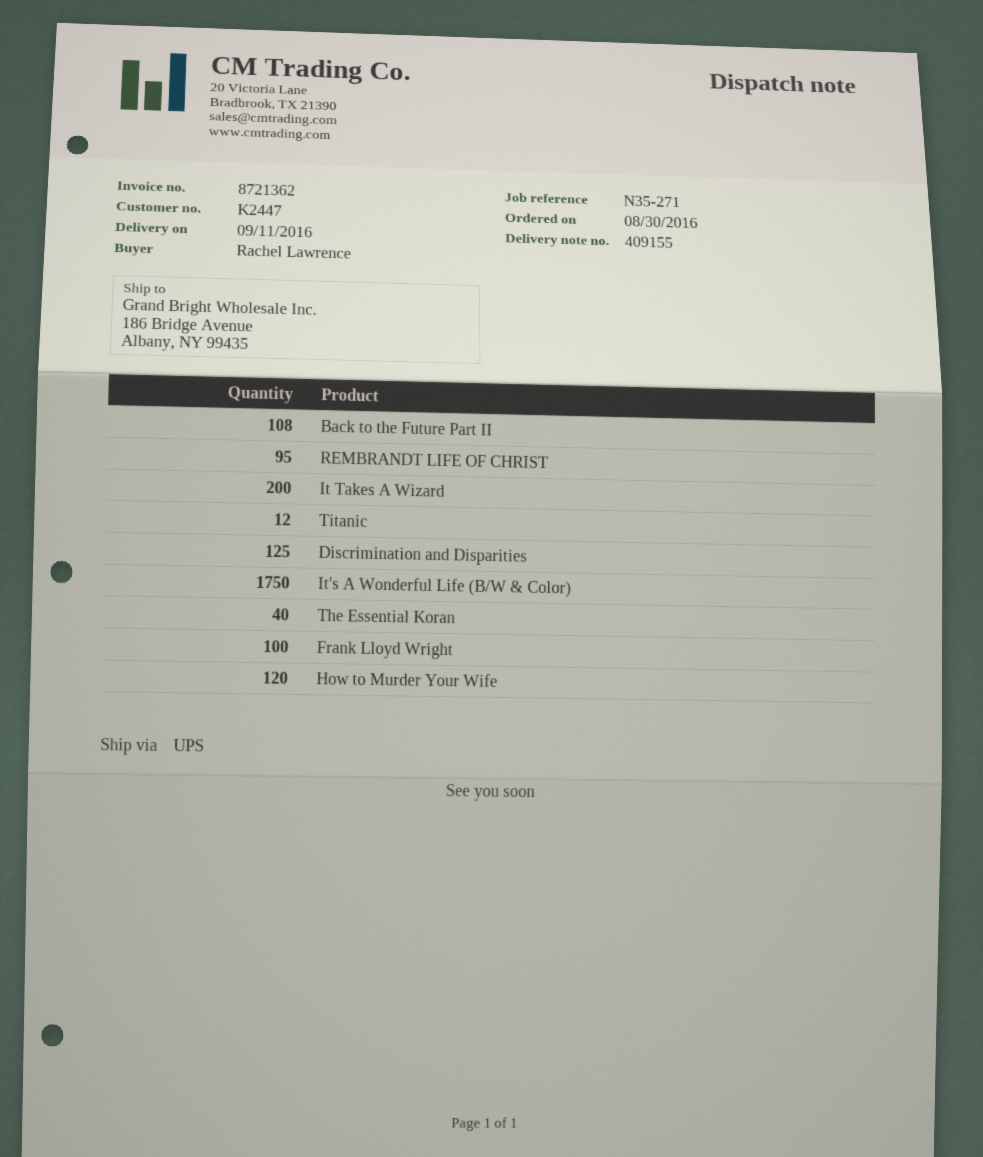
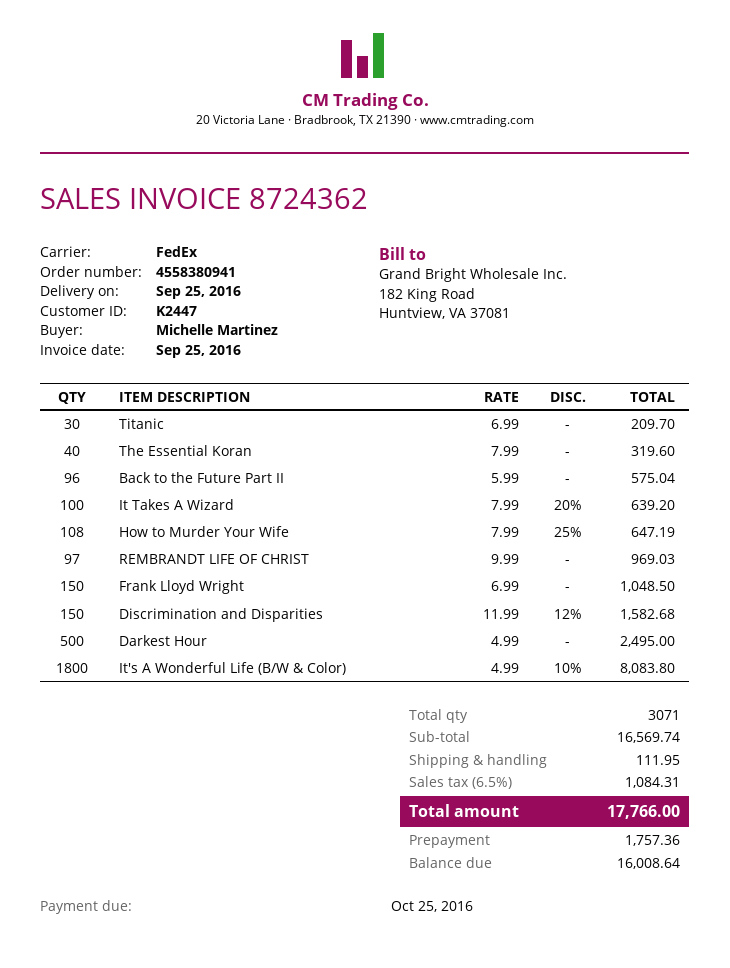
delivery date: 2016-09-11 -> 2016-09-25
invoice number: 8721362 -> 8724362
ordered by: Rachel Lawrence -> Michelle Martinez
shipping method: UPS -> FedEx
Back to the Future Part II: 108 -> 96
REMBRANDT LIFE OF CHRIST: 95 -> 97
It Takes A Wizard: 200 -> 100
Titanic: 12 -> 30
Discrimination and Disparities: 125 -> 150
It's A Wonderful Life (B/W & Color): 1750 -> 1800
Frank Lloyd Wright: 100 -> 150
How to Murder Your Wife: 120 -> 108
Darkest Hour: none -> 500

